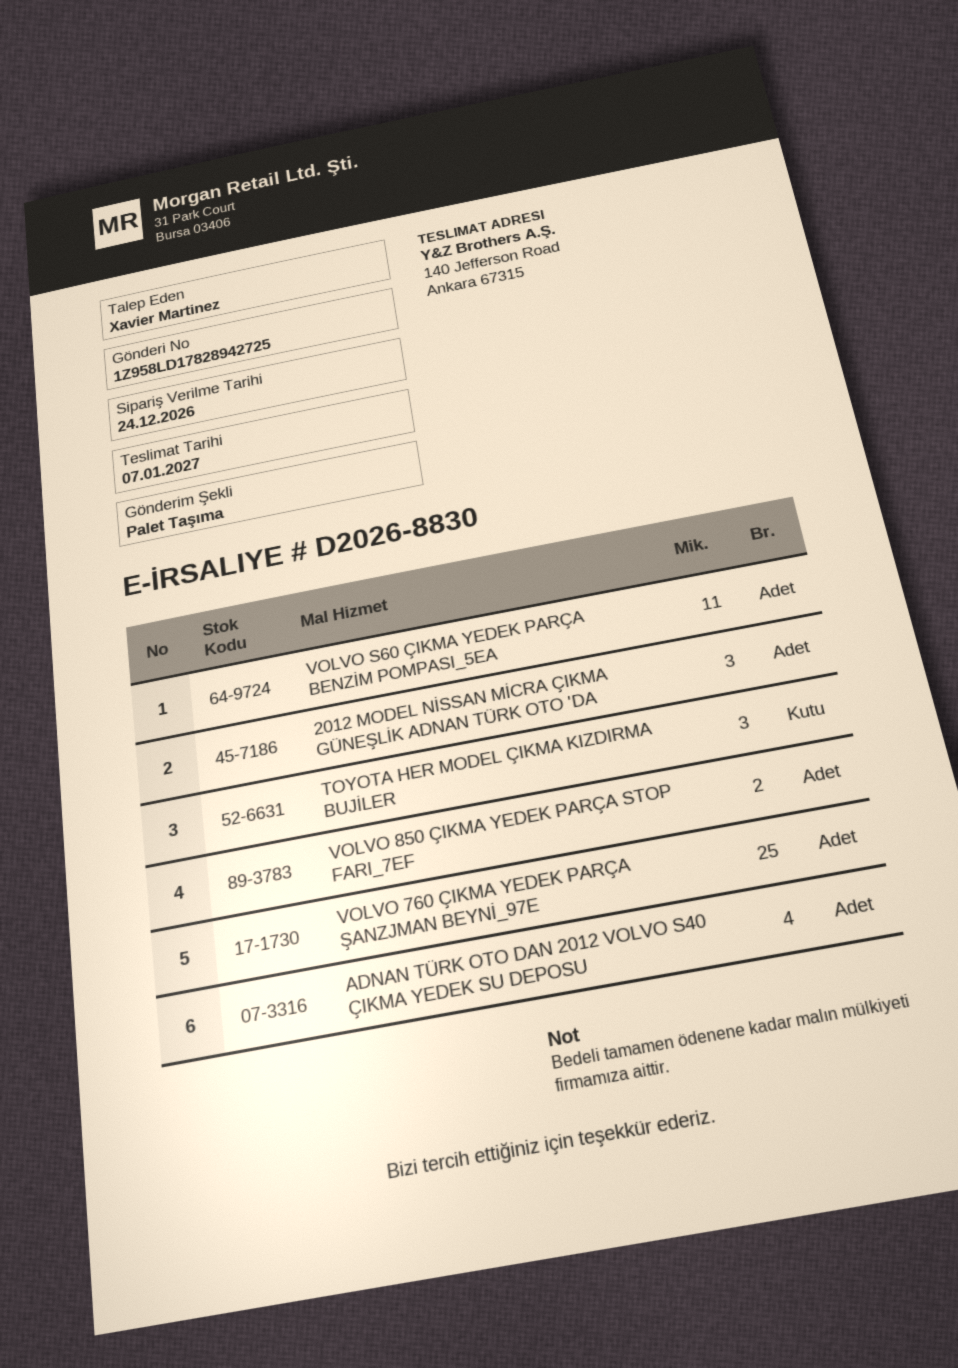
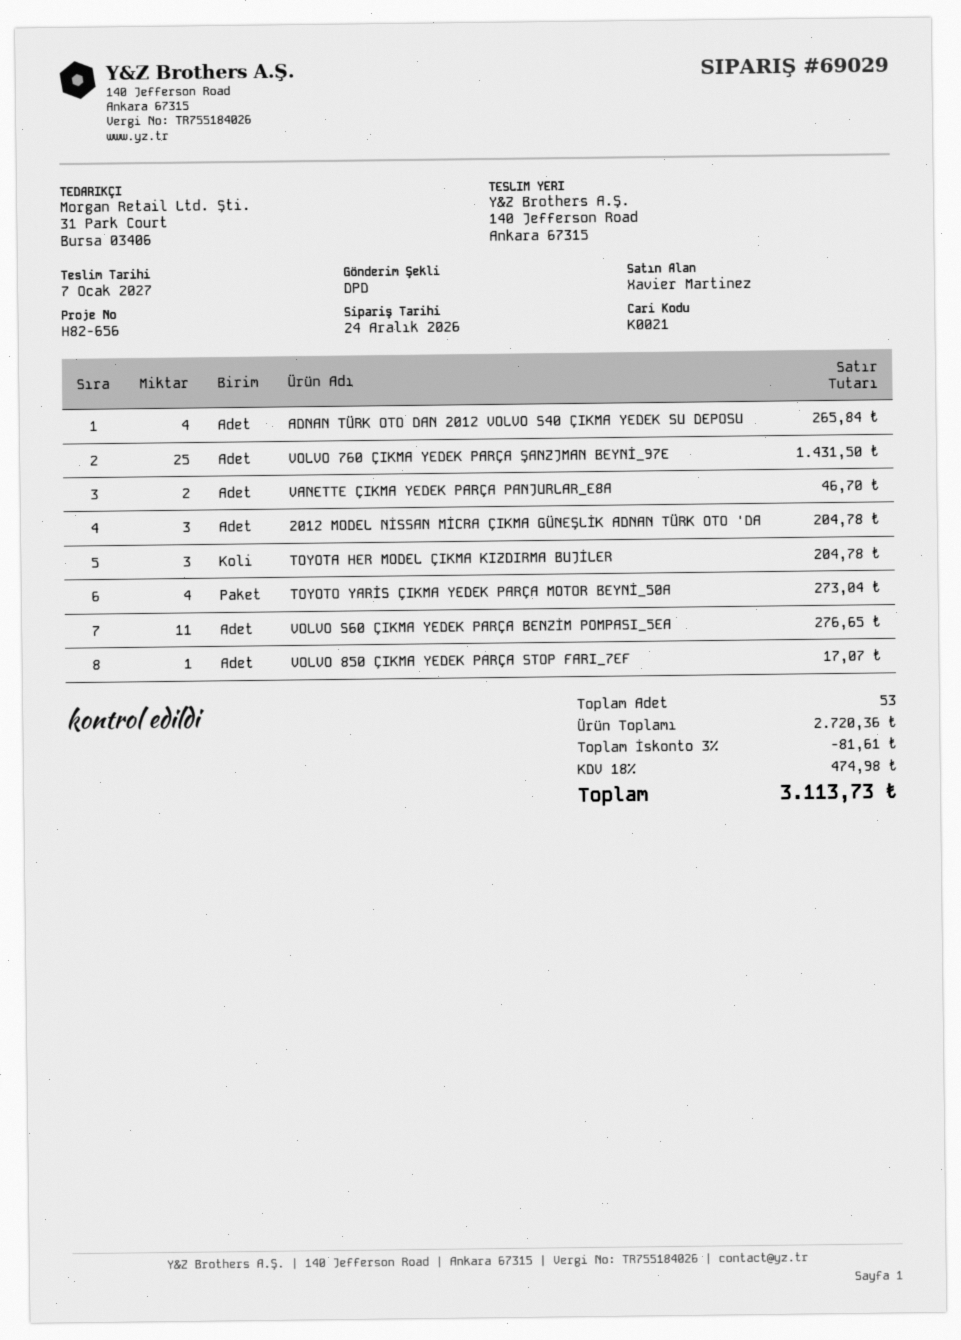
shipping method: pallet freight -> DPD
VOLVO 850 ÇIKMA YEDEK PARÇA STOP FARI_7EF: 2 -> 1
VANETTE ÇIKMA YEDEK PARÇA PANJURLAR_E8A: none -> 2
TOYOTO YARİS ÇIKMA YEDEK PARÇA MOTOR BEYNİ_50A: none -> 4

